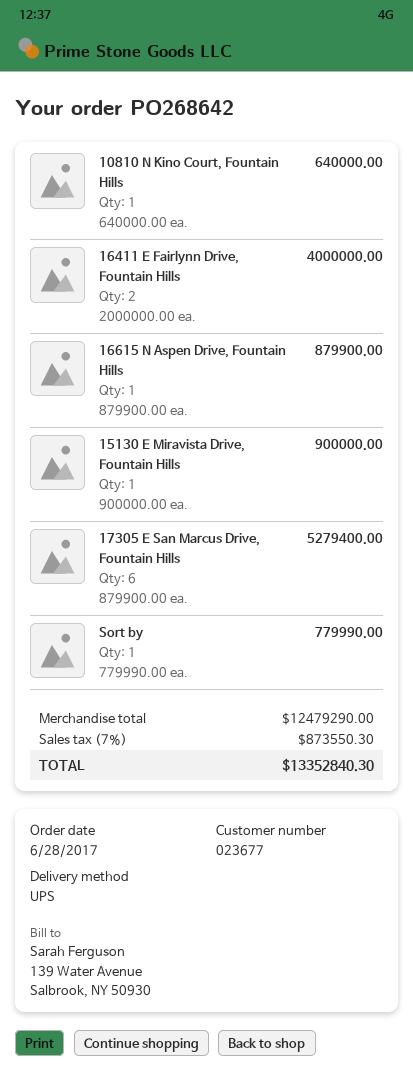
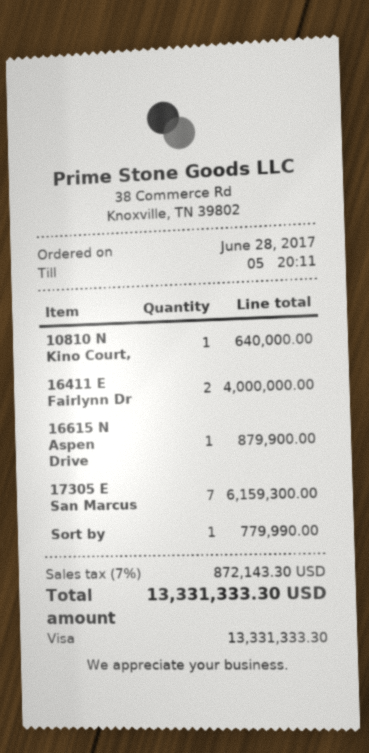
15130 E Miravista Drive, Fountain Hills: 1 for 900000.00 -> none
17305 E San Marcus Drive, Fountain Hills: 6 for 5279400.00 -> 7 for 6159300.00
tax: 7% = 873550.30 -> 7% = 872143.30
total: 13352840.30 -> 13331333.30

